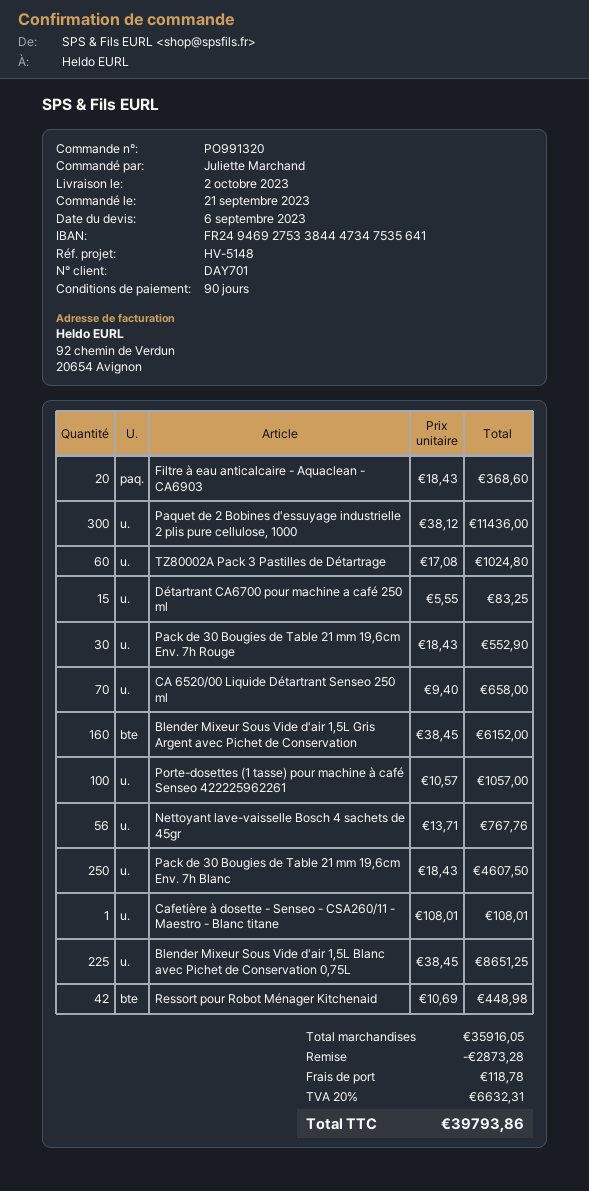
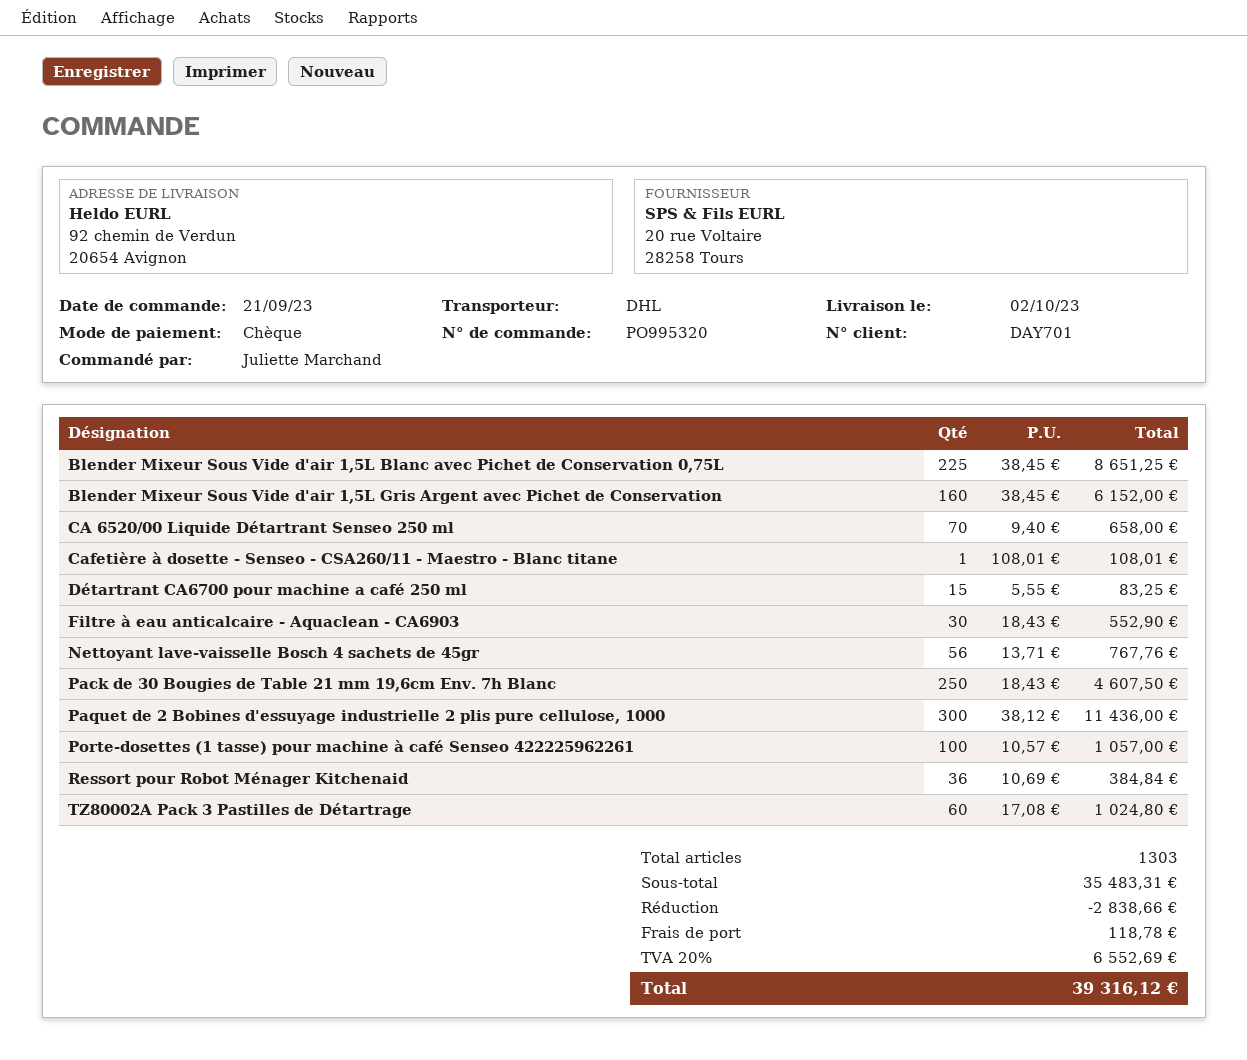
order number: PO991320 -> PO995320
Filtre à eau anticalcaire - Aquaclean - CA6903: 20 x 18.43 = 368.60 -> 30 x 18.43 = 552.90
Pack de 30 Bougies de Table 21 mm 19,6cm Env. 7h Rouge: 30 x 18.43 = 552.90 -> none
Ressort pour Robot Ménager Kitchenaid: 42 x 10.69 = 448.98 -> 36 x 10.69 = 384.84
subtotal: 35916.05 -> 35483.31
discount: 2873.28 -> 2838.66
tax: 20% = 6632.31 -> 20% = 6552.69
total: 39793.86 -> 39316.12

